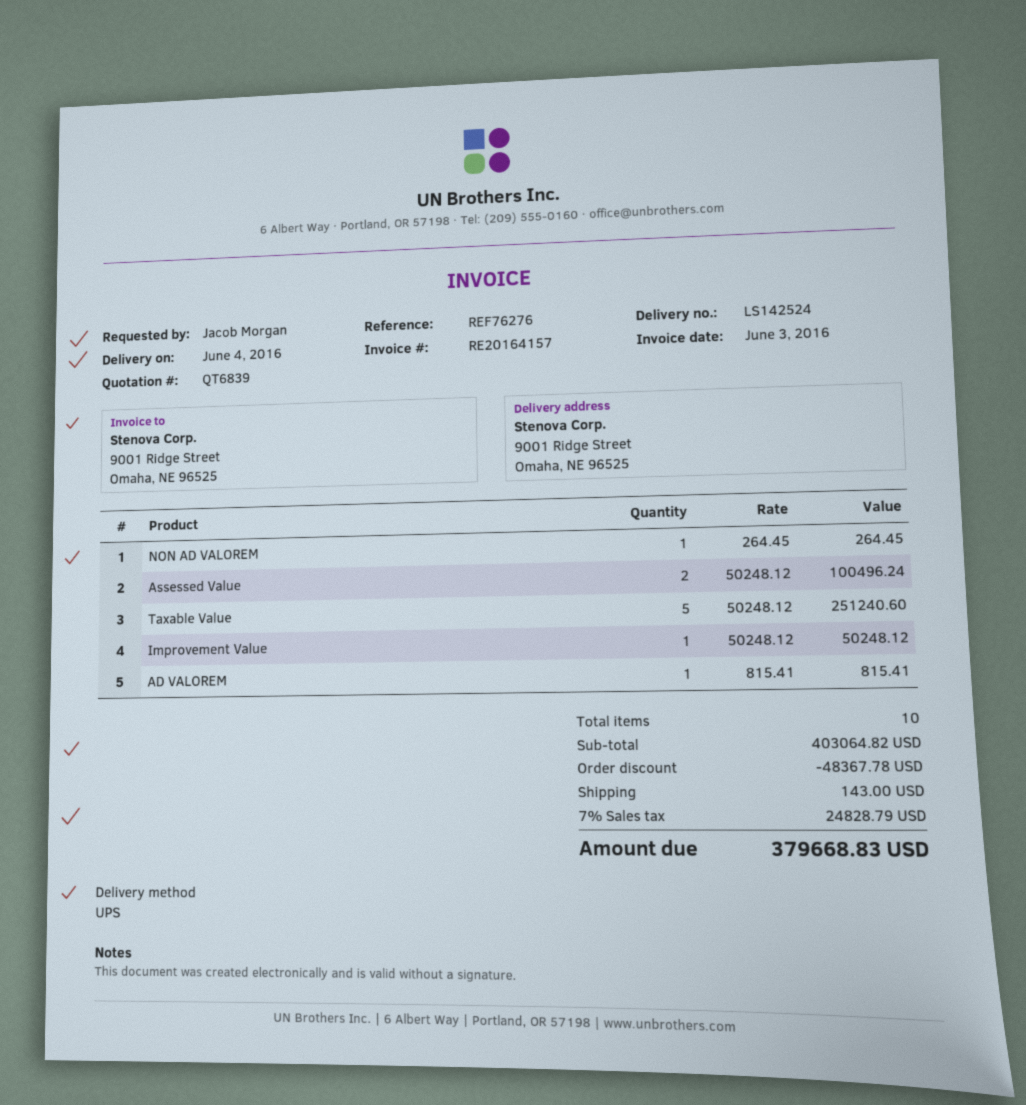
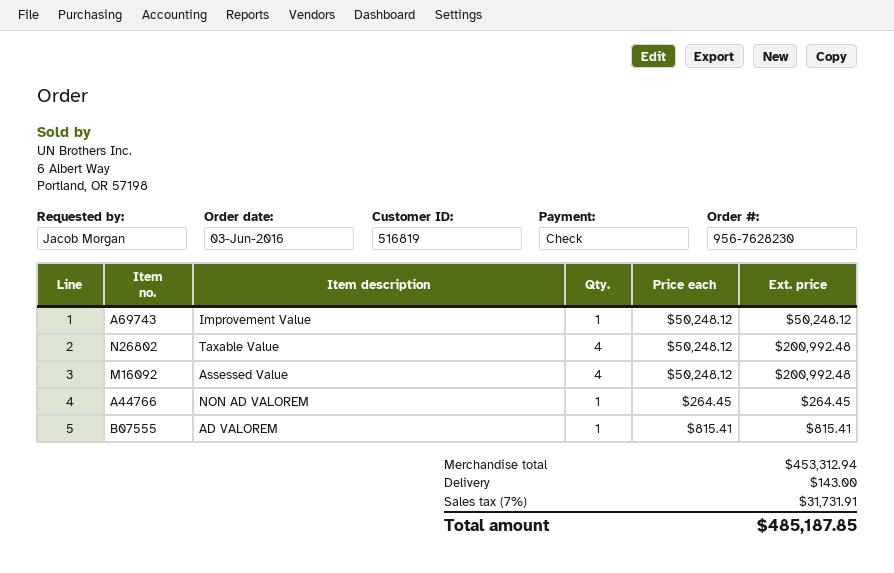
Assessed Value: 2 x 50248.12 = 100496.24 -> 4 x 50248.12 = 200992.48
Taxable Value: 5 x 50248.12 = 251240.60 -> 4 x 50248.12 = 200992.48
subtotal: 403064.82 -> 453312.94
discount: 48367.78 -> none
tax: 7% = 24828.79 -> 7% = 31731.91
total: 379668.83 -> 485187.85

